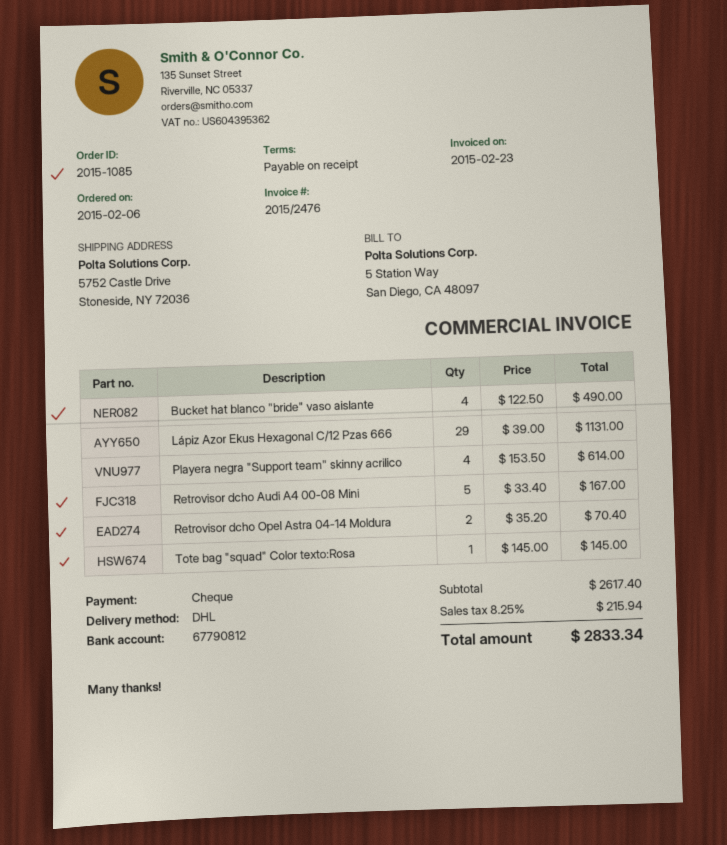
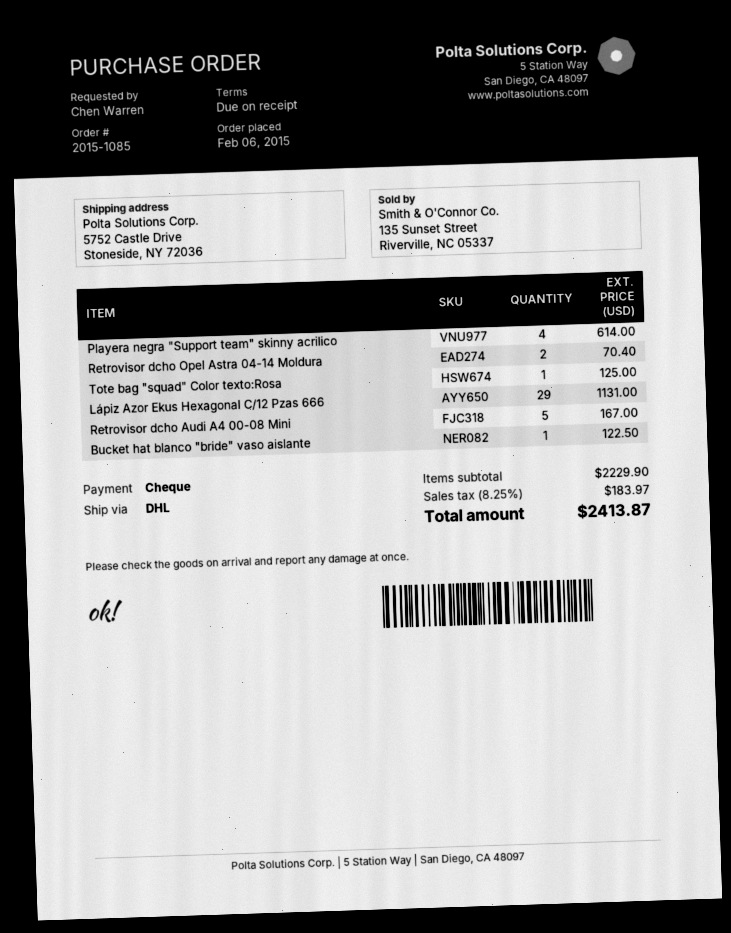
Bucket hat blanco "bride" vaso aislante: 4 for 490.00 -> 1 for 122.50
Tote bag "squad" Color texto:Rosa: 1 for 145.00 -> 1 for 125.00
subtotal: 2617.40 -> 2229.90
tax: 8.25% = 215.94 -> 8.25% = 183.97
total: 2833.34 -> 2413.87

